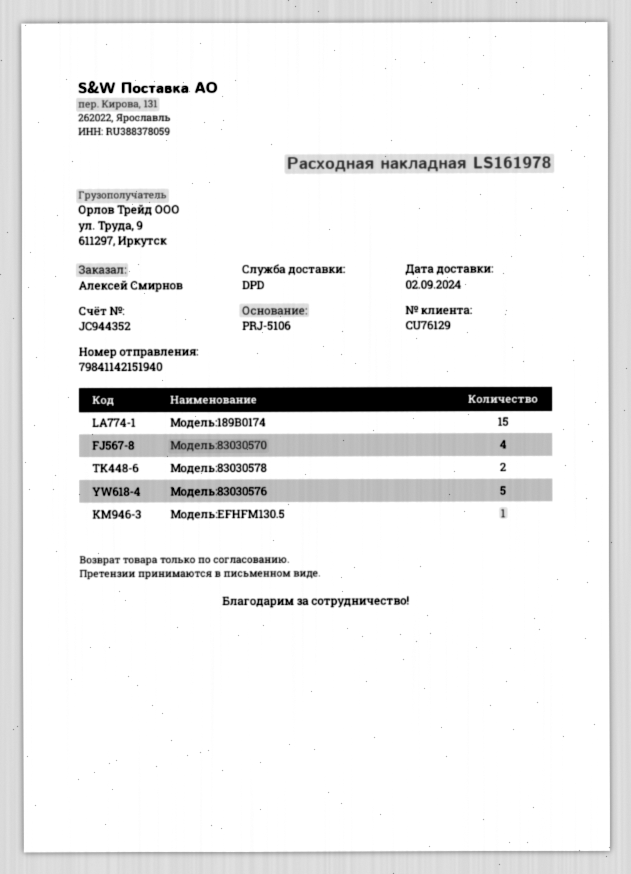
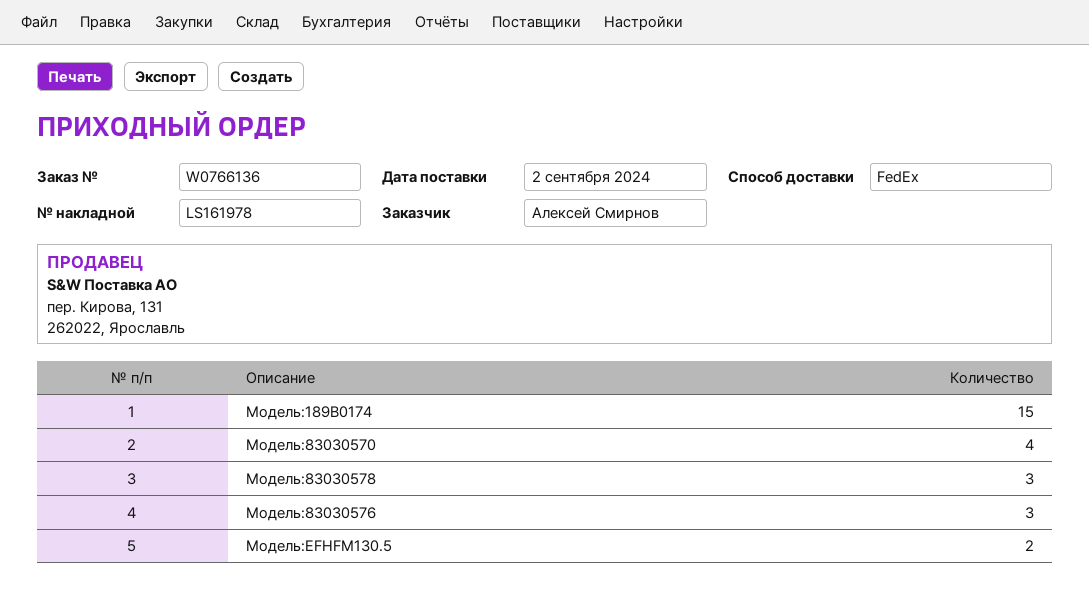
shipping method: DPD -> FedEx
Модель:83030578: 2 -> 3
Модель:83030576: 5 -> 3
Модель:EFHFM130.5: 1 -> 2

